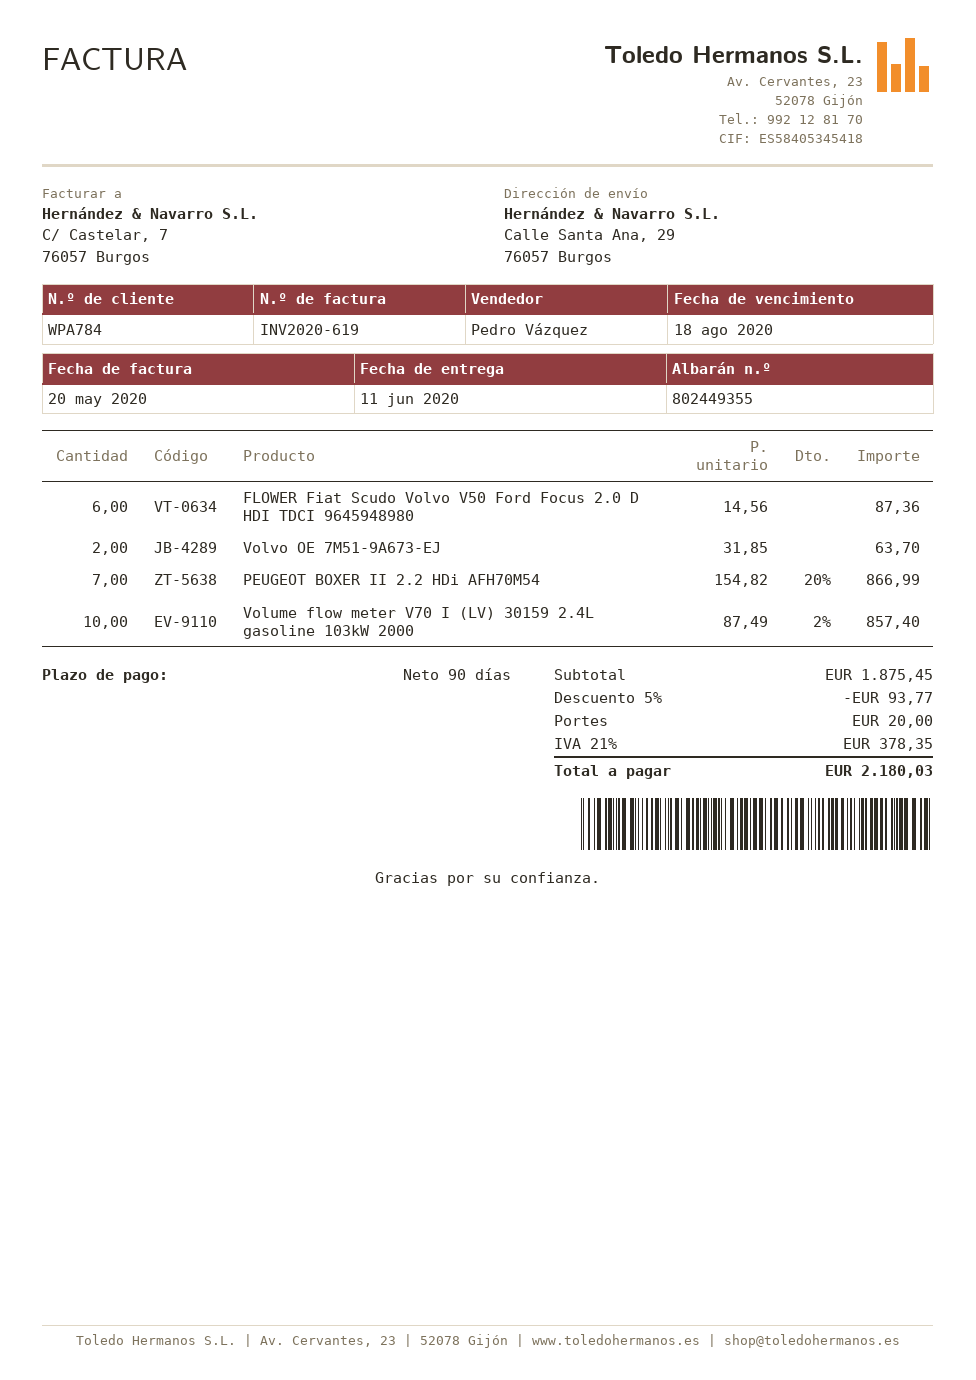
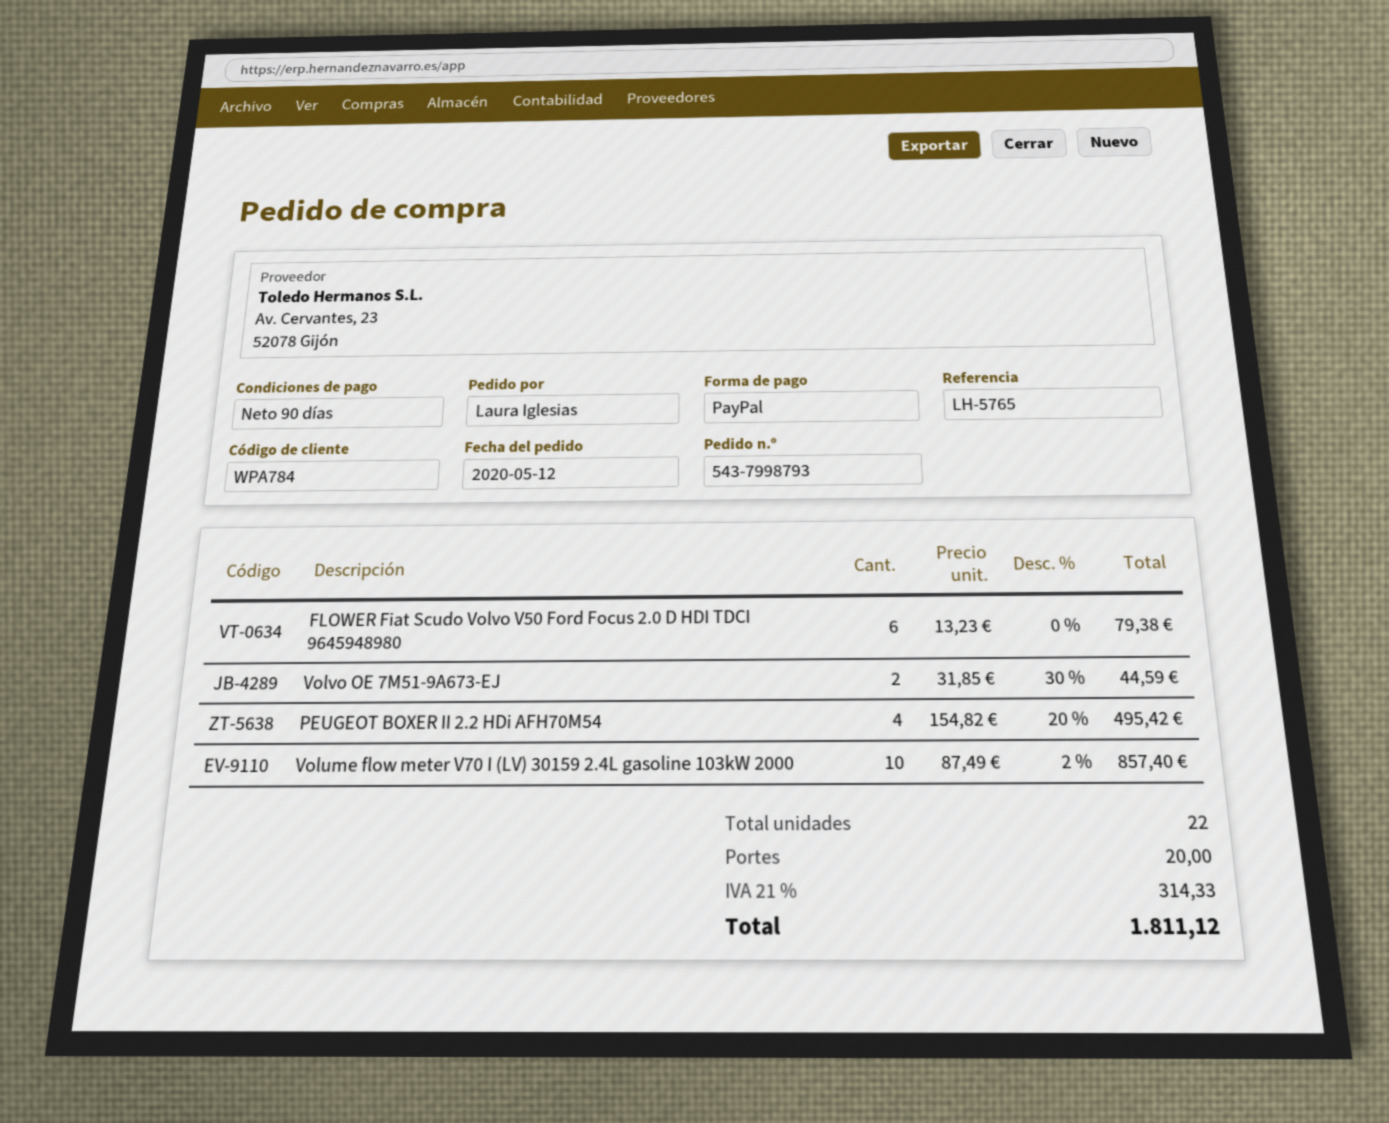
FLOWER Fiat Scudo Volvo V50 Ford Focus 2.0 D HDI TDCI 9645948980: 6 x 14.56 = 87.36 -> 6 x 13.23 = 79.38
Volvo OE 7M51-9A673-EJ: 2 x 31.85 = 63.70 -> 2 x 31.85 - 30% = 44.59
PEUGEOT BOXER II 2.2 HDi AFH70M54: 7 x 154.82 - 20% = 866.99 -> 4 x 154.82 - 20% = 495.42
discount: 5% = 93.77 -> none
tax: 21% = 378.35 -> 21% = 314.33
total: 2180.03 -> 1811.12

